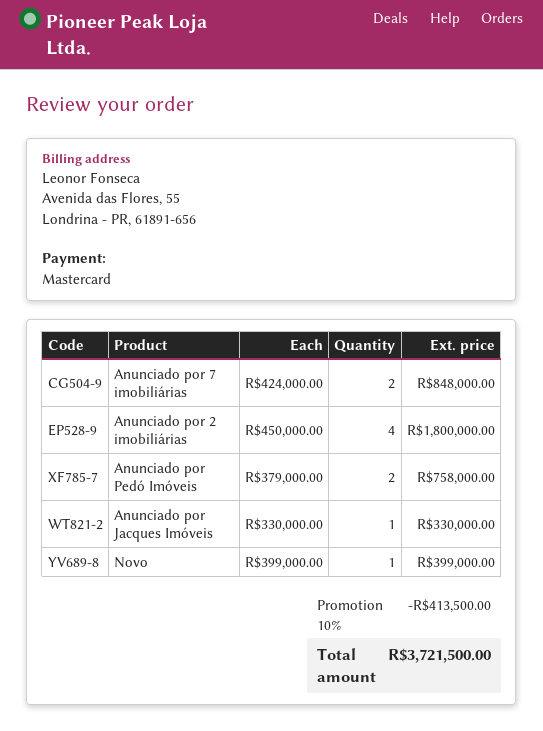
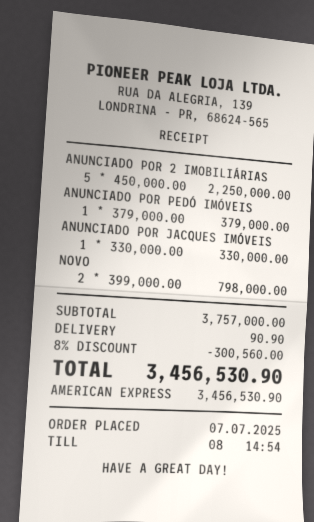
payment method: Mastercard -> American Express
Anunciado por 7 imobiliárias: 2 x 424000.00 = 848000.00 -> none
Anunciado por 2 imobiliárias: 4 x 450000.00 = 1800000.00 -> 5 x 450000.00 = 2250000.00
Anunciado por Pedó Imóveis: 2 x 379000.00 = 758000.00 -> 1 x 379000.00 = 379000.00
Novo: 1 x 399000.00 = 399000.00 -> 2 x 399000.00 = 798000.00
discount: 10% = 413500.00 -> 8% = 300560.00
shipping: none -> 90.90
total: 3721500.00 -> 3456530.90

